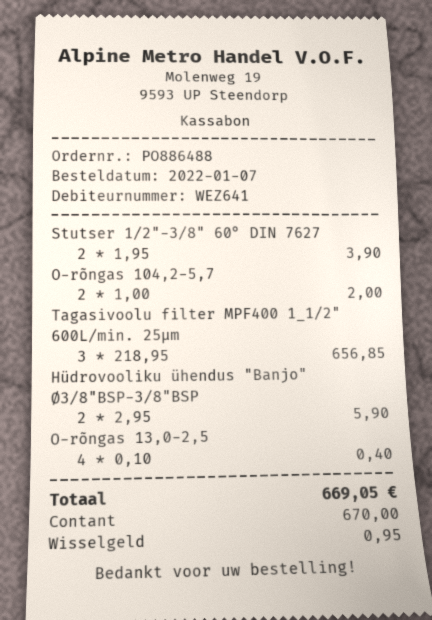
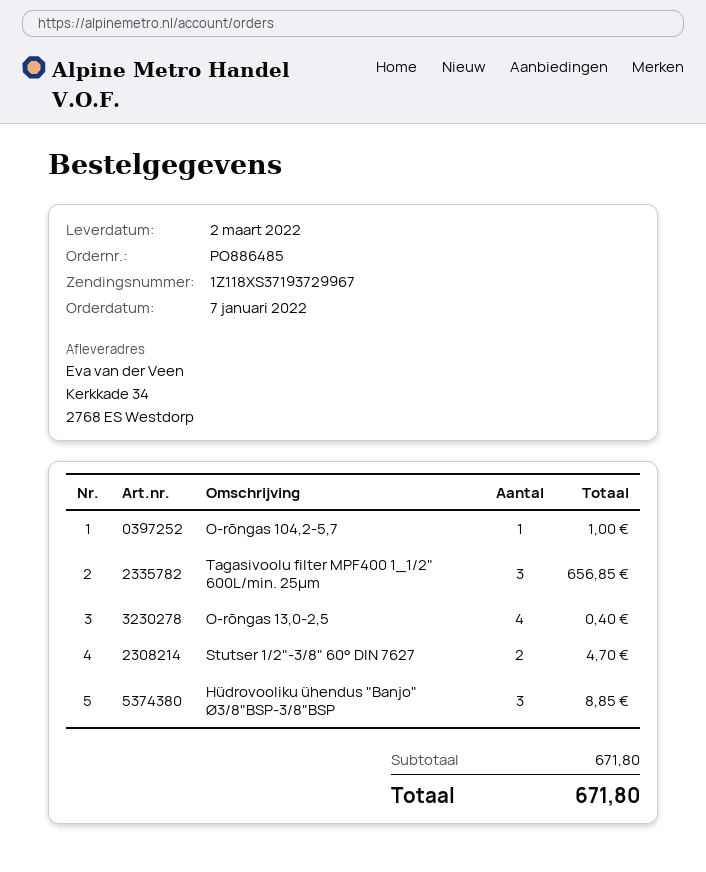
order number: PO886488 -> PO886485
Stutser 1/2"-3/8" 60° DIN 7627: 2 for 3.90 -> 2 for 4.70
O-rõngas 104,2-5,7: 2 for 2.00 -> 1 for 1.00
Hüdrovooliku ühendus "Banjo" Ø3/8"BSP-3/8"BSP: 2 for 5.90 -> 3 for 8.85
total: 669.05 -> 671.80

